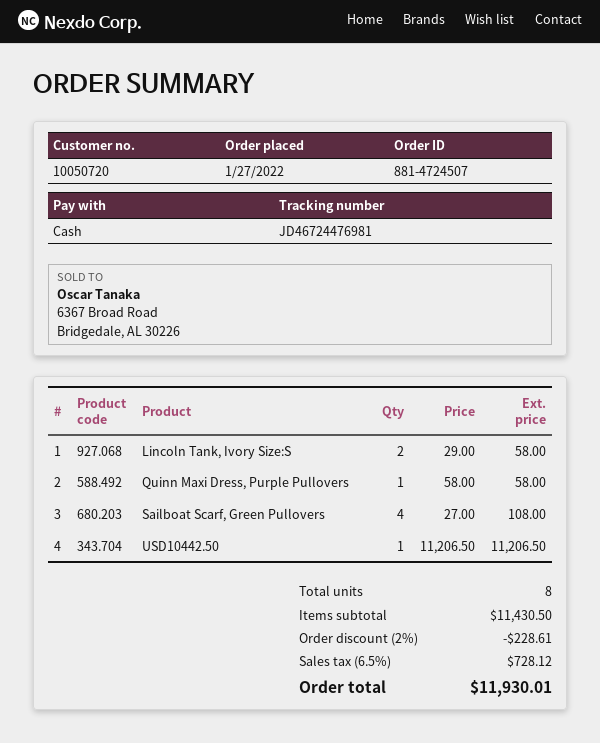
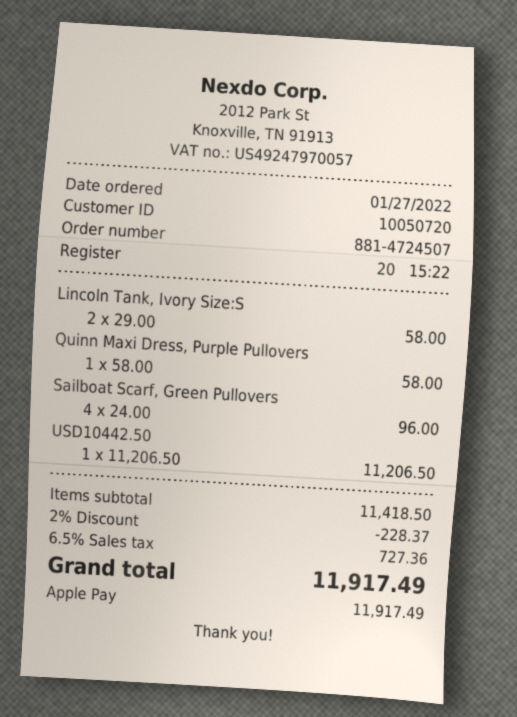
payment method: cash -> Apple Pay
Sailboat Scarf, Green Pullovers: 4 x 27.00 = 108.00 -> 4 x 24.00 = 96.00
subtotal: 11430.50 -> 11418.50
discount: 2% = 228.61 -> 2% = 228.37
tax: 6.5% = 728.12 -> 6.5% = 727.36
total: 11930.01 -> 11917.49

